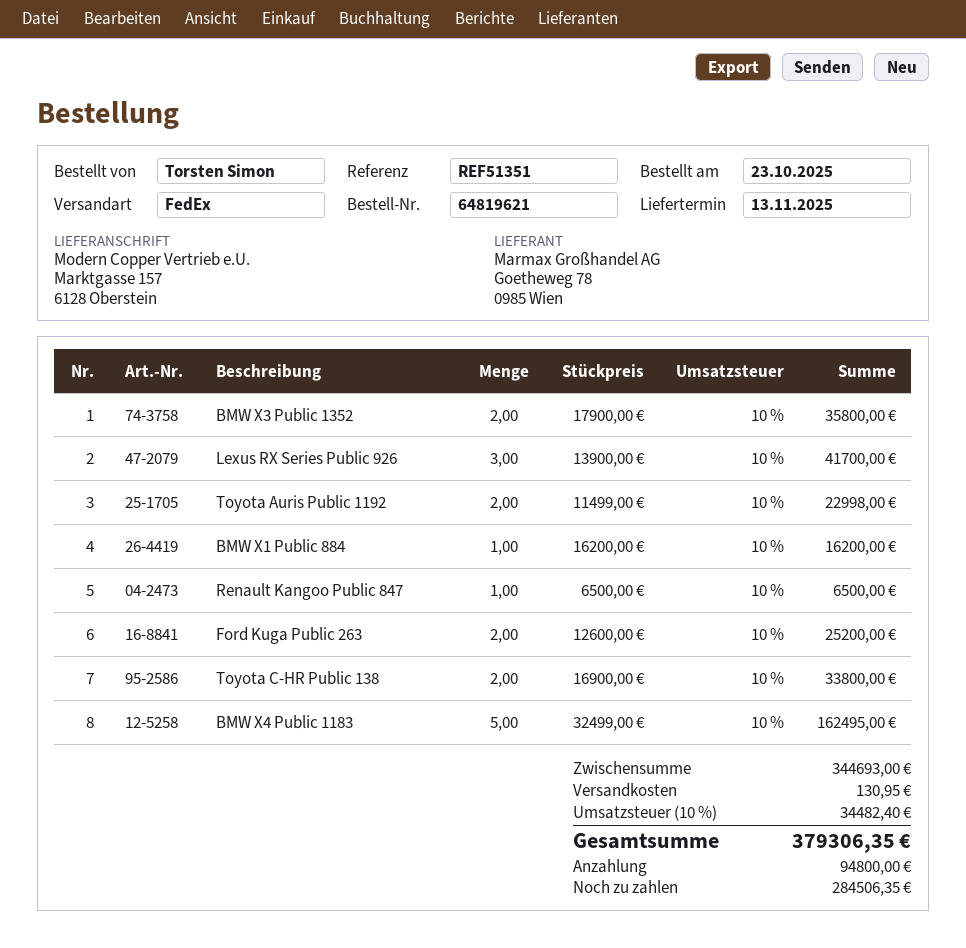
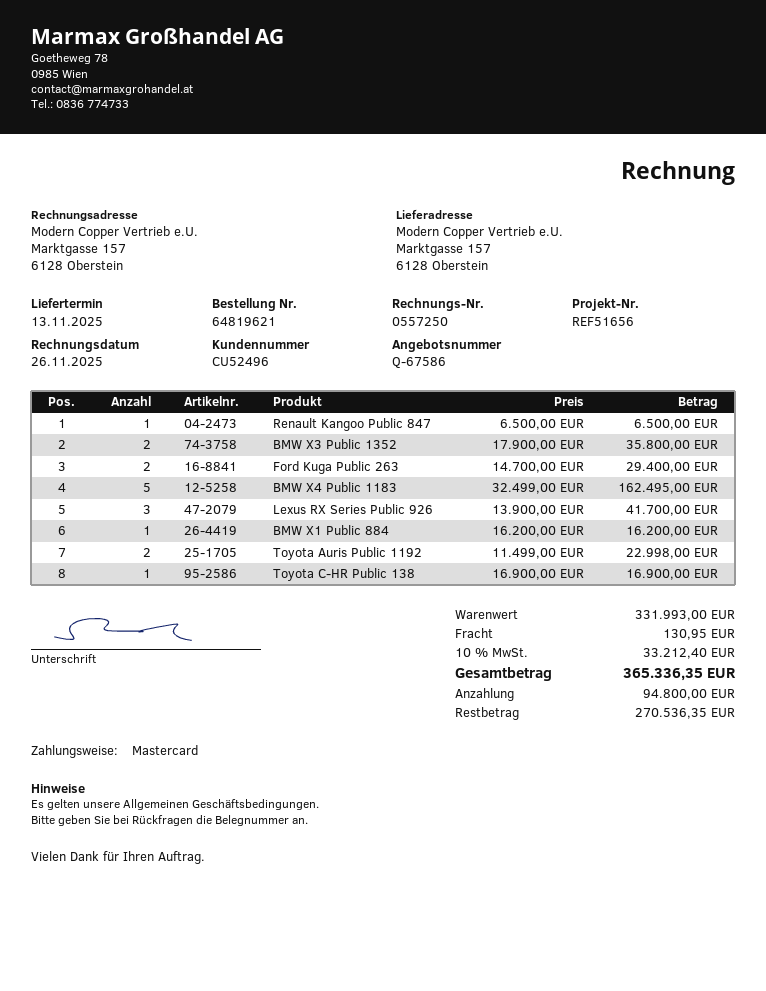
reference: REF51351 -> REF51656
Ford Kuga Public 263: 2 x 12600.00 = 25200.00 -> 2 x 14700.00 = 29400.00
Toyota C-HR Public 138: 2 x 16900.00 = 33800.00 -> 1 x 16900.00 = 16900.00
subtotal: 344693.00 -> 331993.00
tax: 10% = 34482.40 -> 10% = 33212.40
total: 379306.35 -> 365336.35
balance: 284506.35 -> 270536.35

